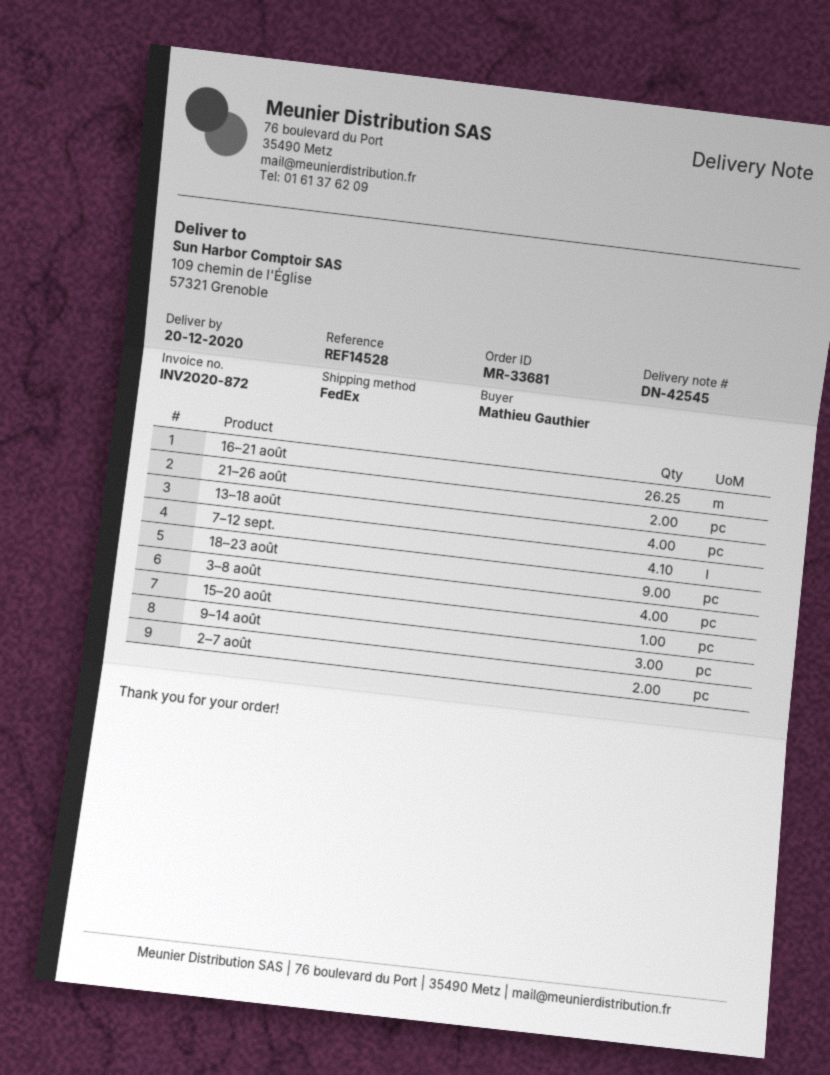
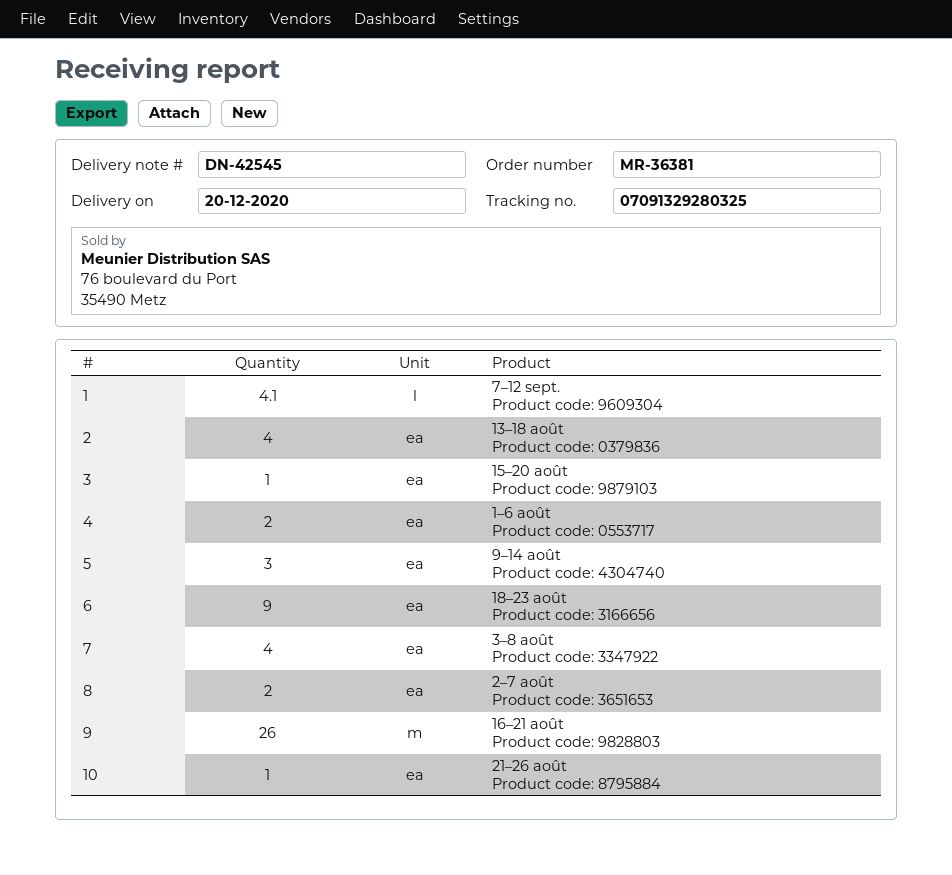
order number: MR-33681 -> MR-36381
16–21 août: 26.25 -> 26
21–26 août: 2 -> 1
1–6 août: none -> 2

